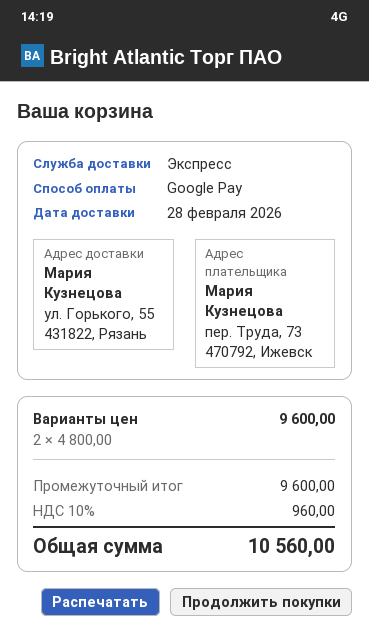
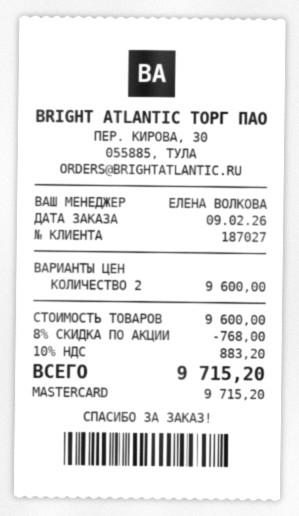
payment method: Google Pay -> Mastercard
discount: none -> 8% = 768.00
tax: 10% = 960.00 -> 10% = 883.20
total: 10560.00 -> 9715.20

